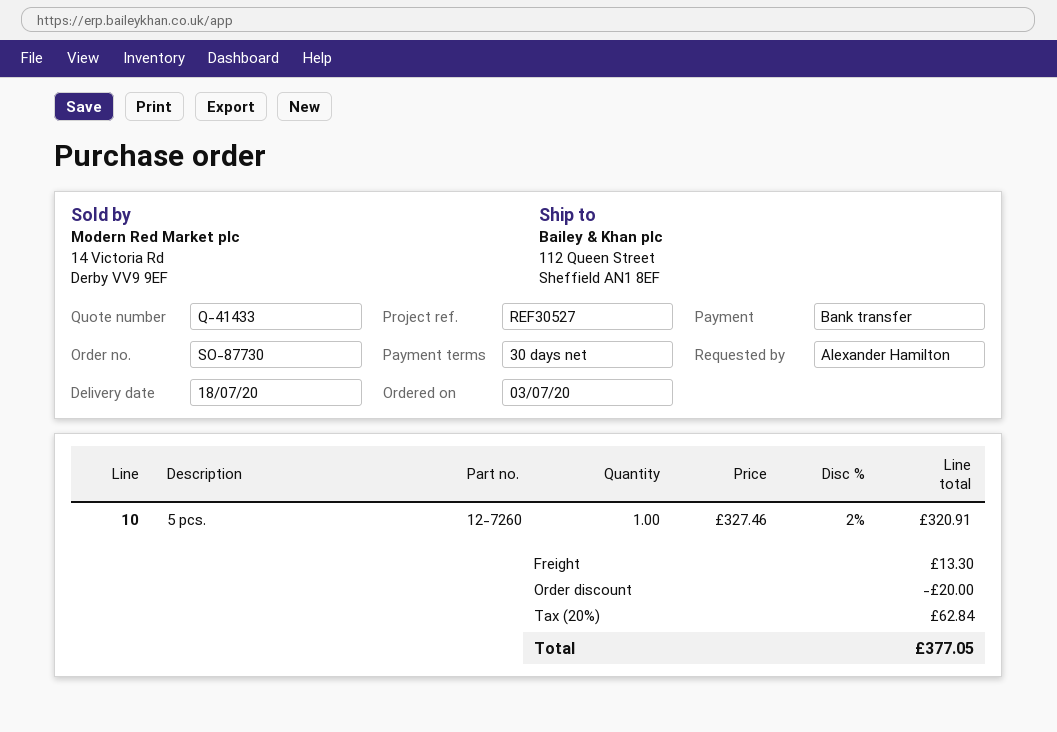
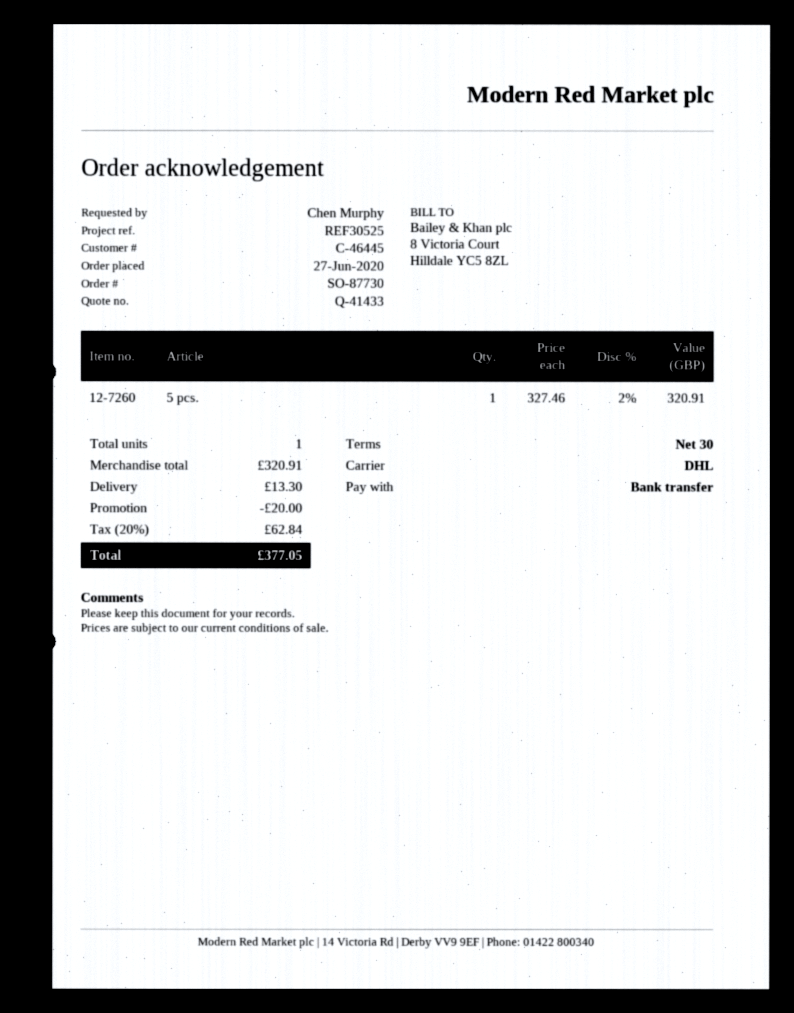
order date: 2020-07-03 -> 2020-06-27
reference: REF30527 -> REF30525
ordered by: Alexander Hamilton -> Chen Murphy

